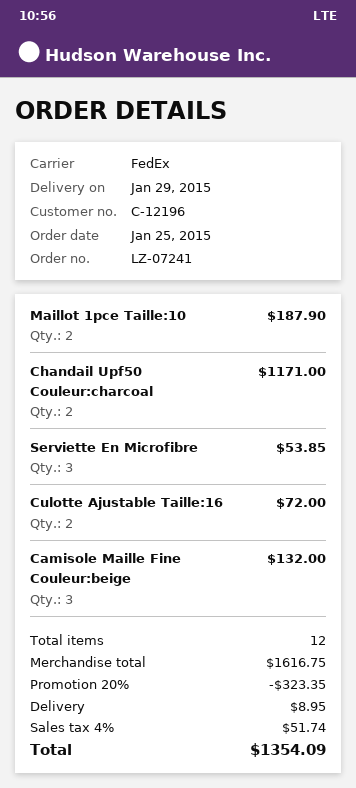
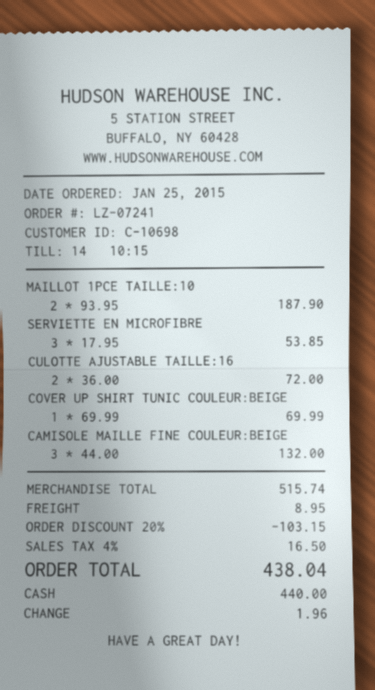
customer number: C-12196 -> C-10698
Chandail Upf50 Couleur:charcoal: 2 for 1171.00 -> none
COVER UP SHIRT TUNIC COULEUR:BEIGE: none -> 1 for 69.99
subtotal: 1616.75 -> 515.74
discount: 20% = 323.35 -> 20% = 103.15
tax: 4% = 51.74 -> 4% = 16.50
total: 1354.09 -> 438.04

